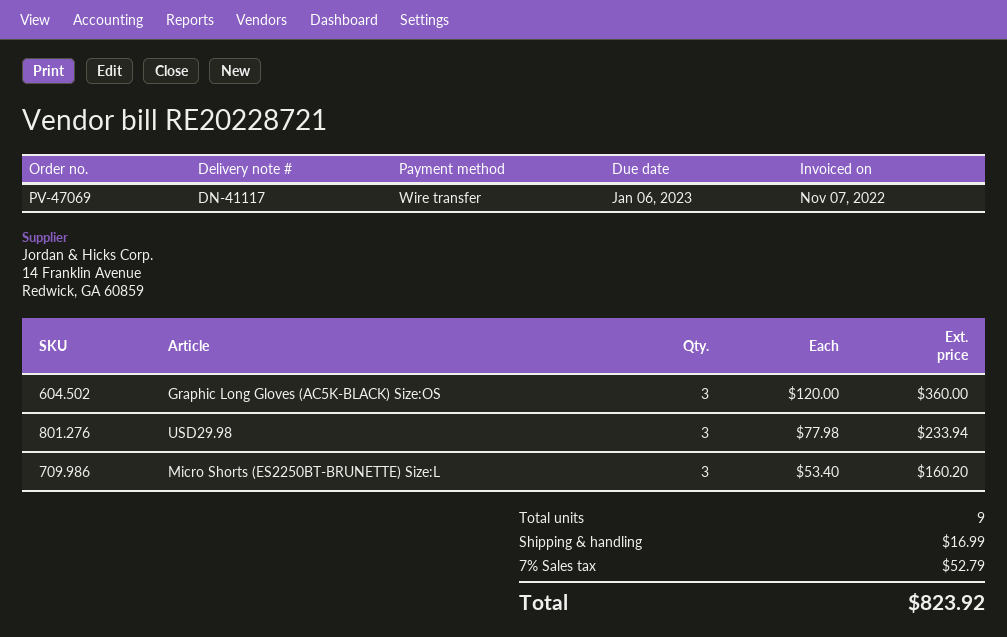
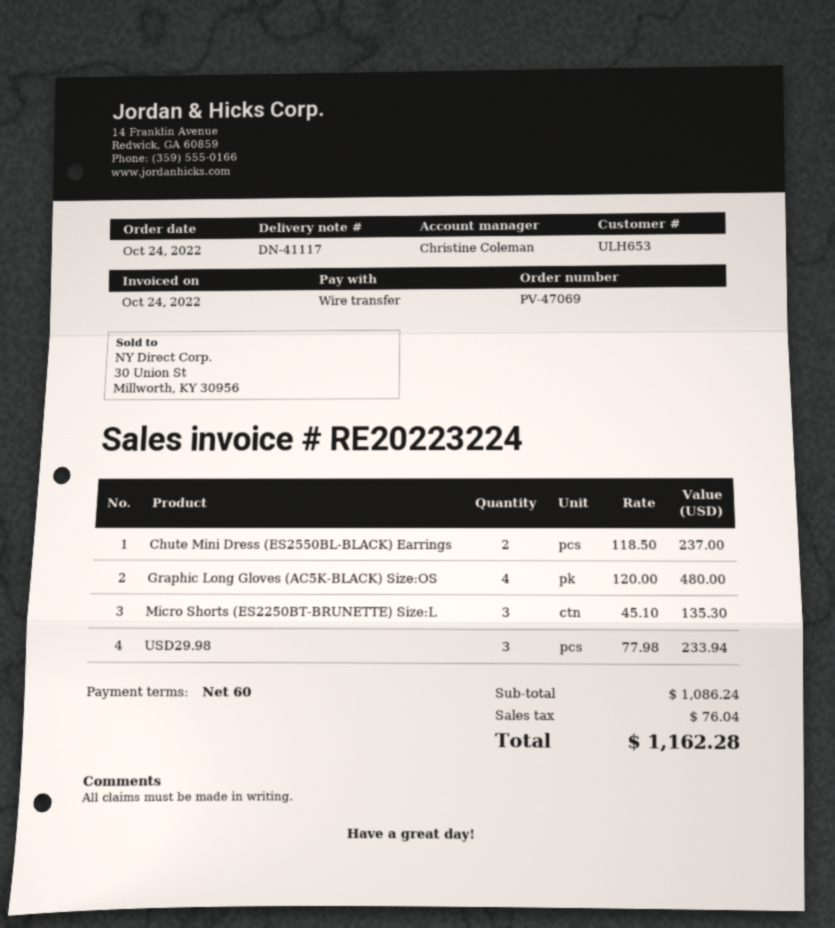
invoice number: RE20228721 -> RE20223224
invoice date: 2022-11-07 -> 2022-10-24
Graphic Long Gloves (AC5K-BLACK) Size:OS: 3 x 120.00 = 360.00 -> 4 x 120.00 = 480.00
Micro Shorts (ES2250BT-BRUNETTE) Size:L: 3 x 53.40 = 160.20 -> 3 x 45.10 = 135.30
Chute Mini Dress (ES2550BL-BLACK) Earrings: none -> 2 x 118.50 = 237.00
shipping: 16.99 -> none
tax: 52.79 -> 76.04
total: 823.92 -> 1162.28

